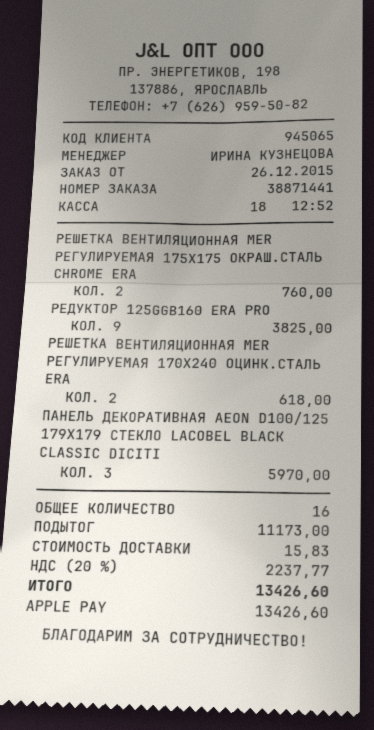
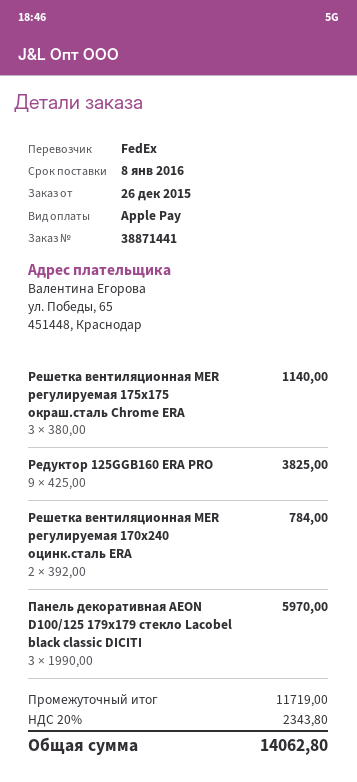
РЕШЕТКА ВЕНТИЛЯЦИОННАЯ MER РЕГУЛИРУЕМАЯ 175Х175 ОКРАШ.СТАЛЬ CHROME ERA: 2 for 760.00 -> 3 for 1140.00
РЕШЕТКА ВЕНТИЛЯЦИОННАЯ MER РЕГУЛИРУЕМАЯ 170Х240 ОЦИНК.СТАЛЬ ERA: 2 for 618.00 -> 2 for 784.00
subtotal: 11173.00 -> 11719.00
shipping: 15.83 -> none
tax: 20% = 2237.77 -> 20% = 2343.80
total: 13426.60 -> 14062.80

